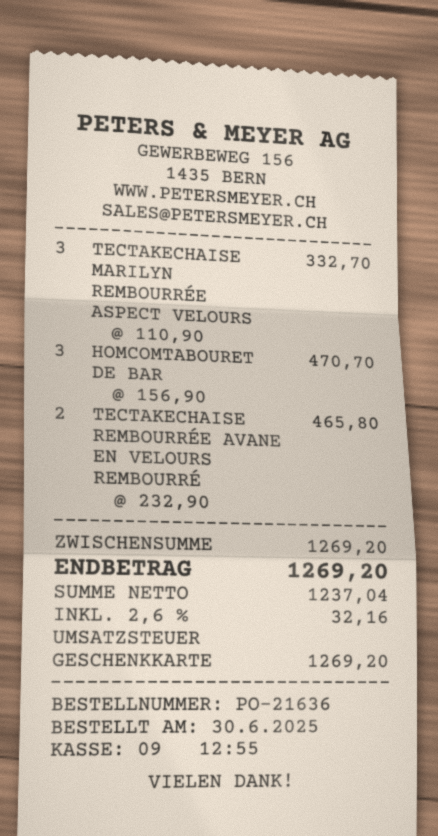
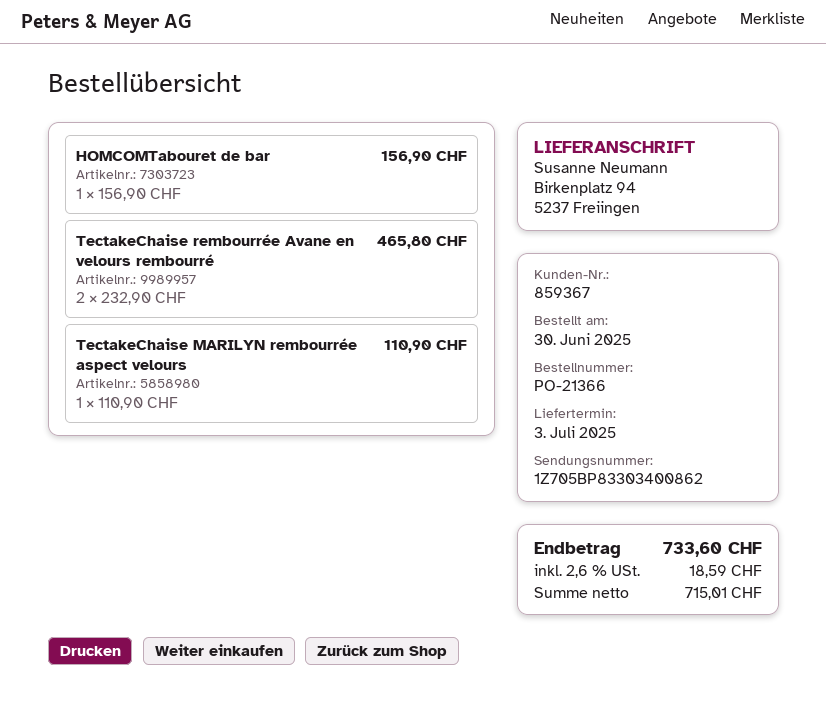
order number: PO-21636 -> PO-21366
TECTAKECHAISE MARILYN REMBOURRÉE ASPECT VELOURS: 3 x 110.90 = 332.70 -> 1 x 110.90 = 110.90
HOMCOMTABOURET DE BAR: 3 x 156.90 = 470.70 -> 1 x 156.90 = 156.90
net: 1237.04 -> 715.01
tax: 2.6% = 32.16 -> 2.6% = 18.59
total: 1269.20 -> 733.60

